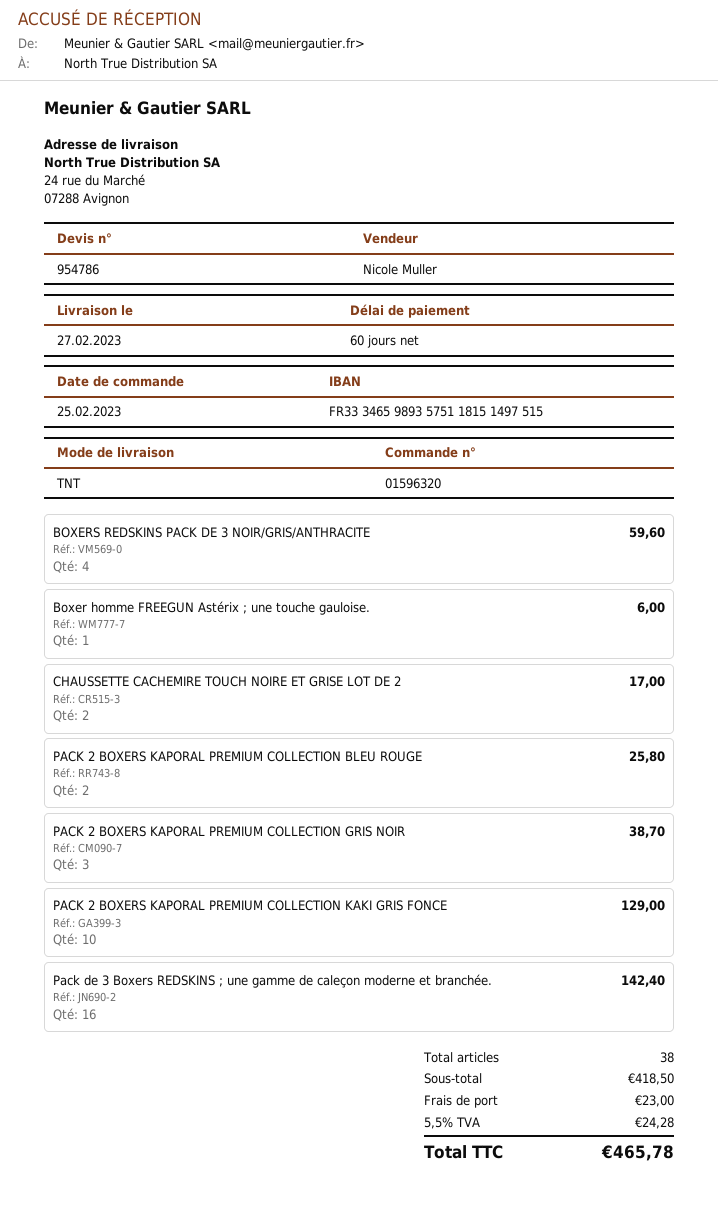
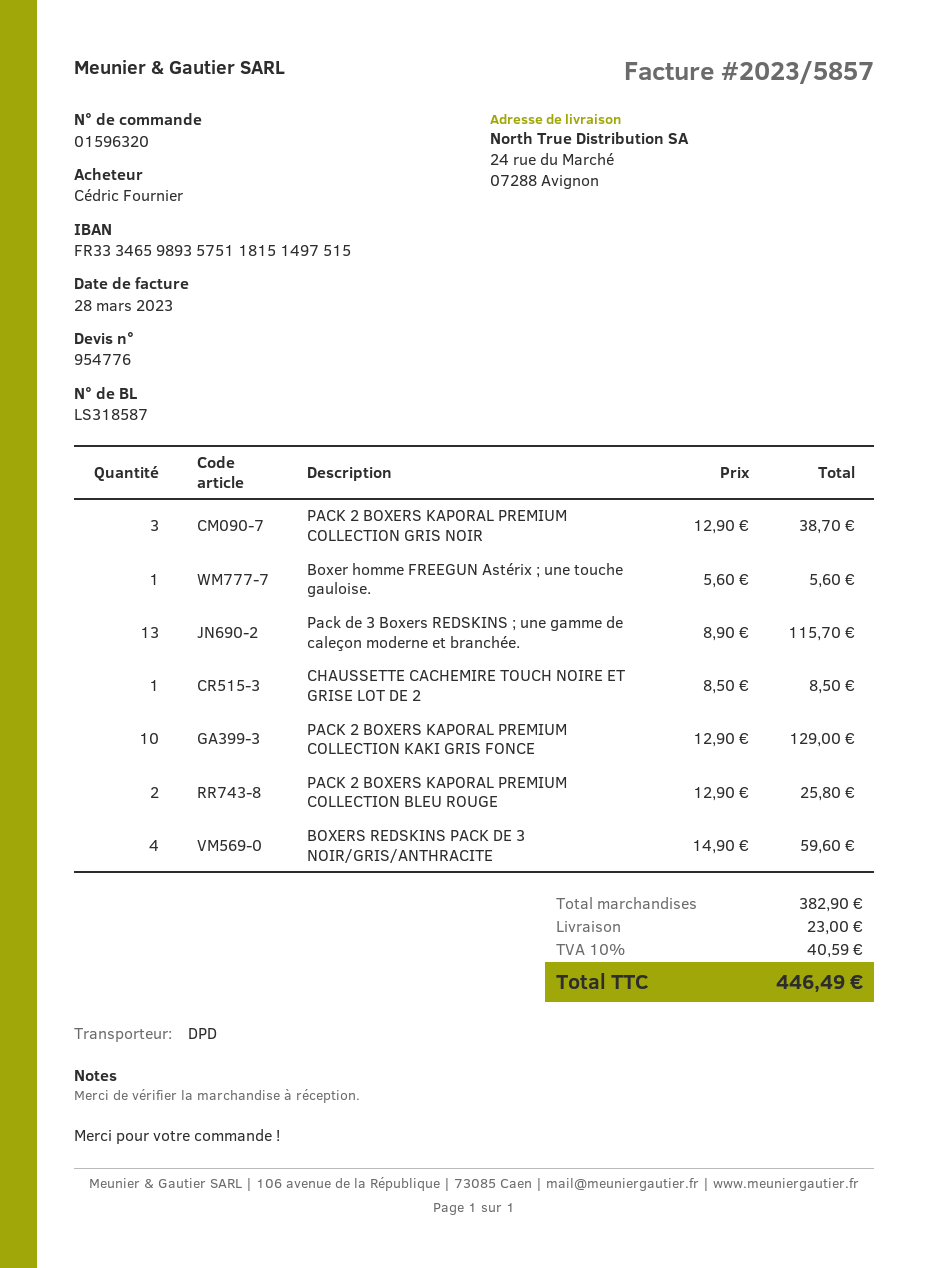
quote number: 954786 -> 954776
shipping method: TNT -> DPD
Boxer homme FREEGUN Astérix ; une touche gauloise.: 1 for 6.00 -> 1 for 5.60
CHAUSSETTE CACHEMIRE TOUCH NOIRE ET GRISE LOT DE 2: 2 for 17.00 -> 1 for 8.50
Pack de 3 Boxers REDSKINS ; une gamme de caleçon moderne et branchée.: 16 for 142.40 -> 13 for 115.70
subtotal: 418.50 -> 382.90
tax: 5.5% = 24.28 -> 10% = 40.59
total: 465.78 -> 446.49

